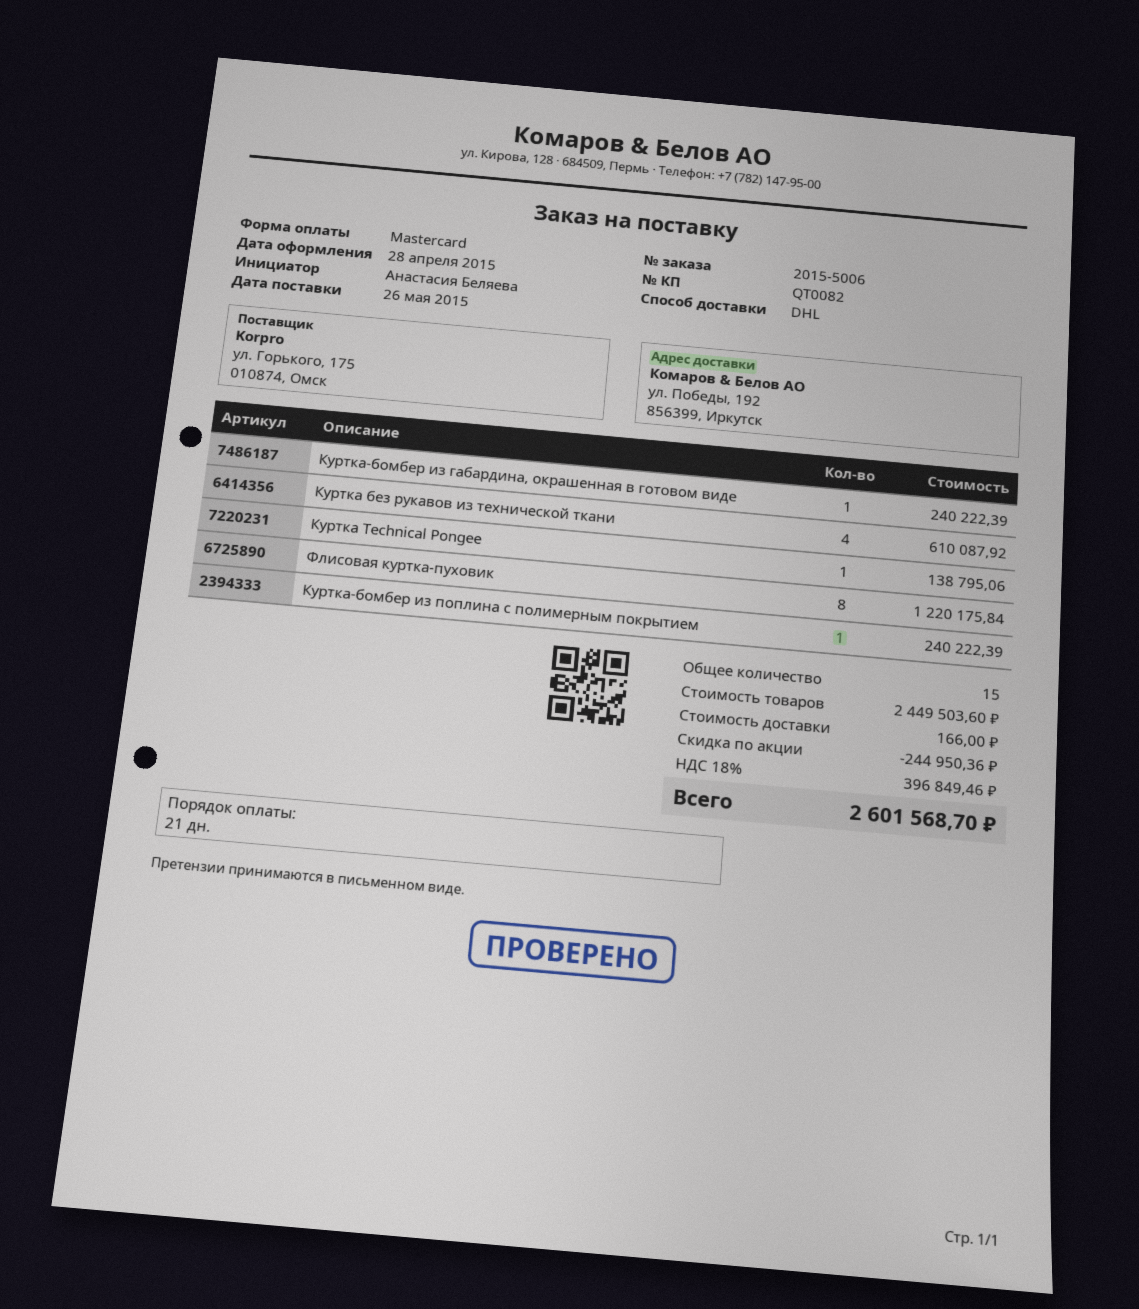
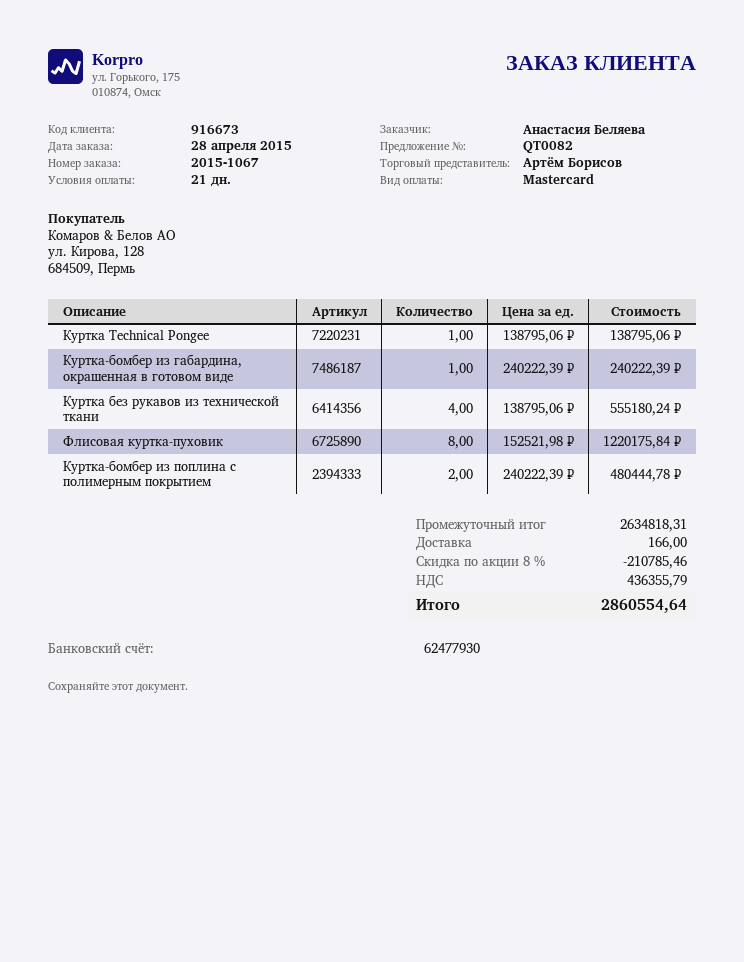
order number: 2015-5006 -> 2015-1067
Куртка без рукавов из технической ткани: 4 for 610087.92 -> 4 for 555180.24
Куртка-бомбер из поплина с полимерным покрытием: 1 for 240222.39 -> 2 for 480444.78
subtotal: 2449503.60 -> 2634818.31
discount: 244950.36 -> 210785.46
tax: 396849.46 -> 436355.79
total: 2601568.70 -> 2860554.64

